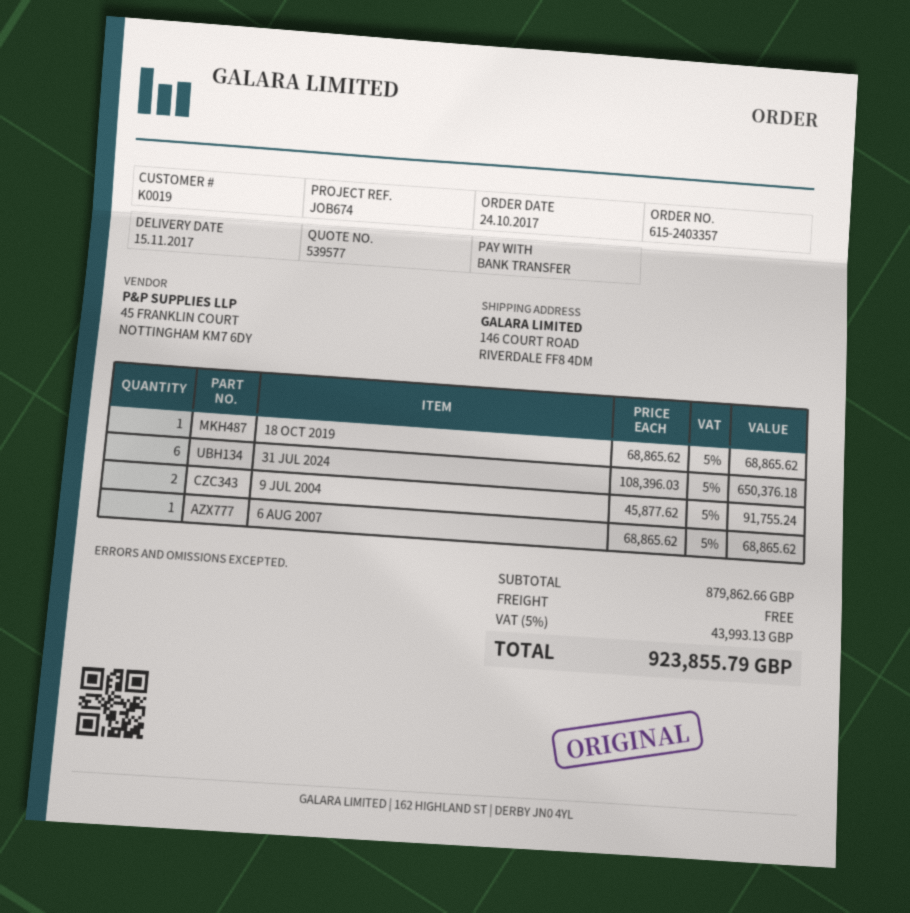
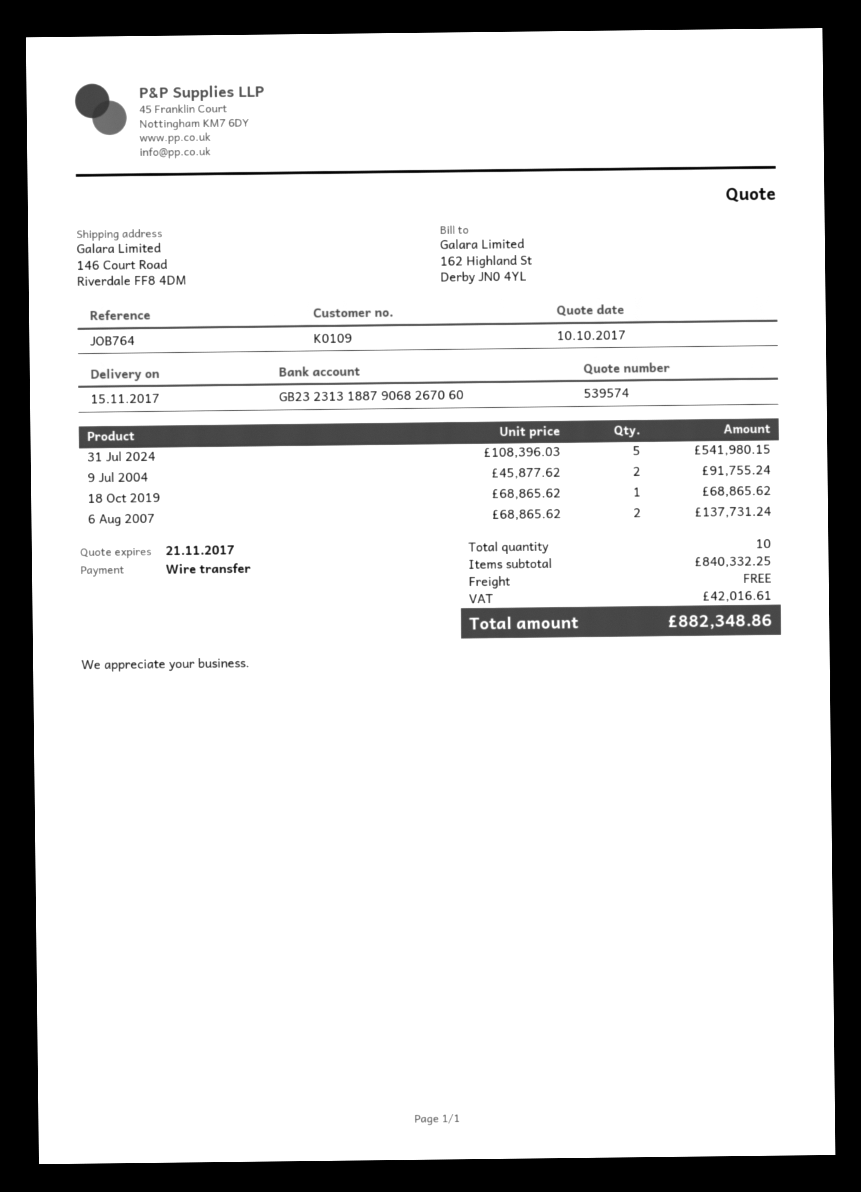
quote number: 539577 -> 539574
customer number: K0019 -> K0109
reference: JOB674 -> JOB764
31 JUL 2024: 6 x 108396.03 = 650376.18 -> 5 x 108396.03 = 541980.15
6 AUG 2007: 1 x 68865.62 = 68865.62 -> 2 x 68865.62 = 137731.24
subtotal: 879862.66 -> 840332.25
tax: 43993.13 -> 42016.61
total: 923855.79 -> 882348.86

